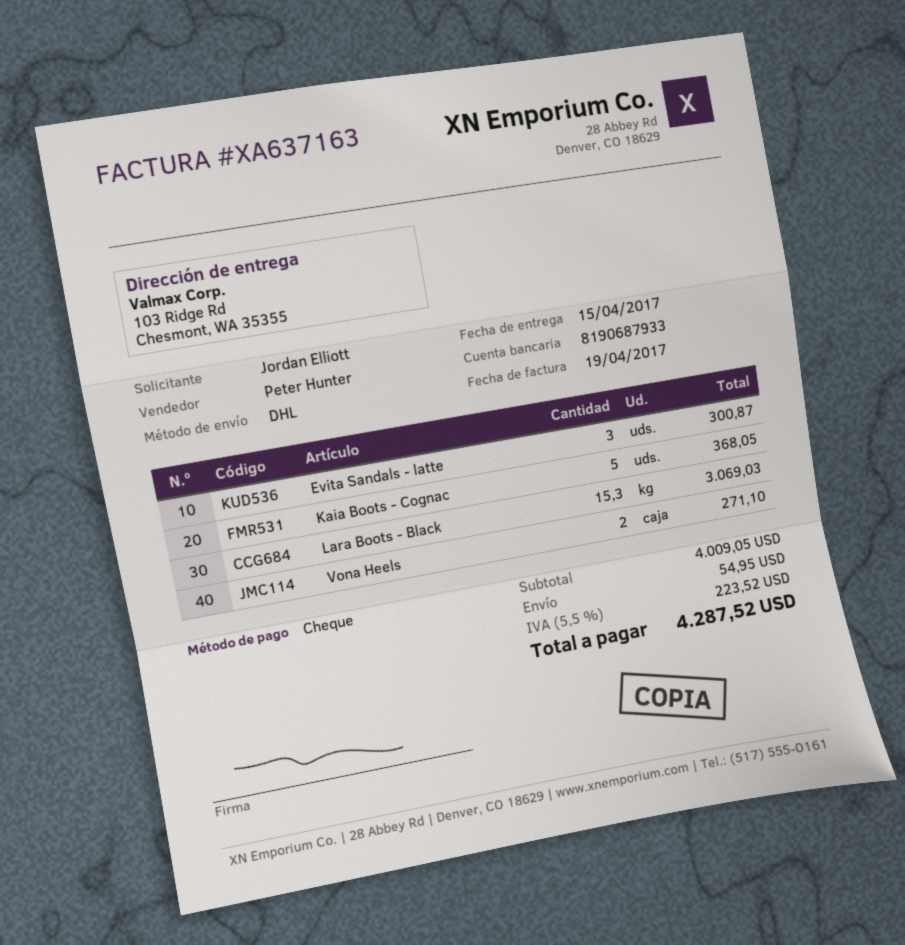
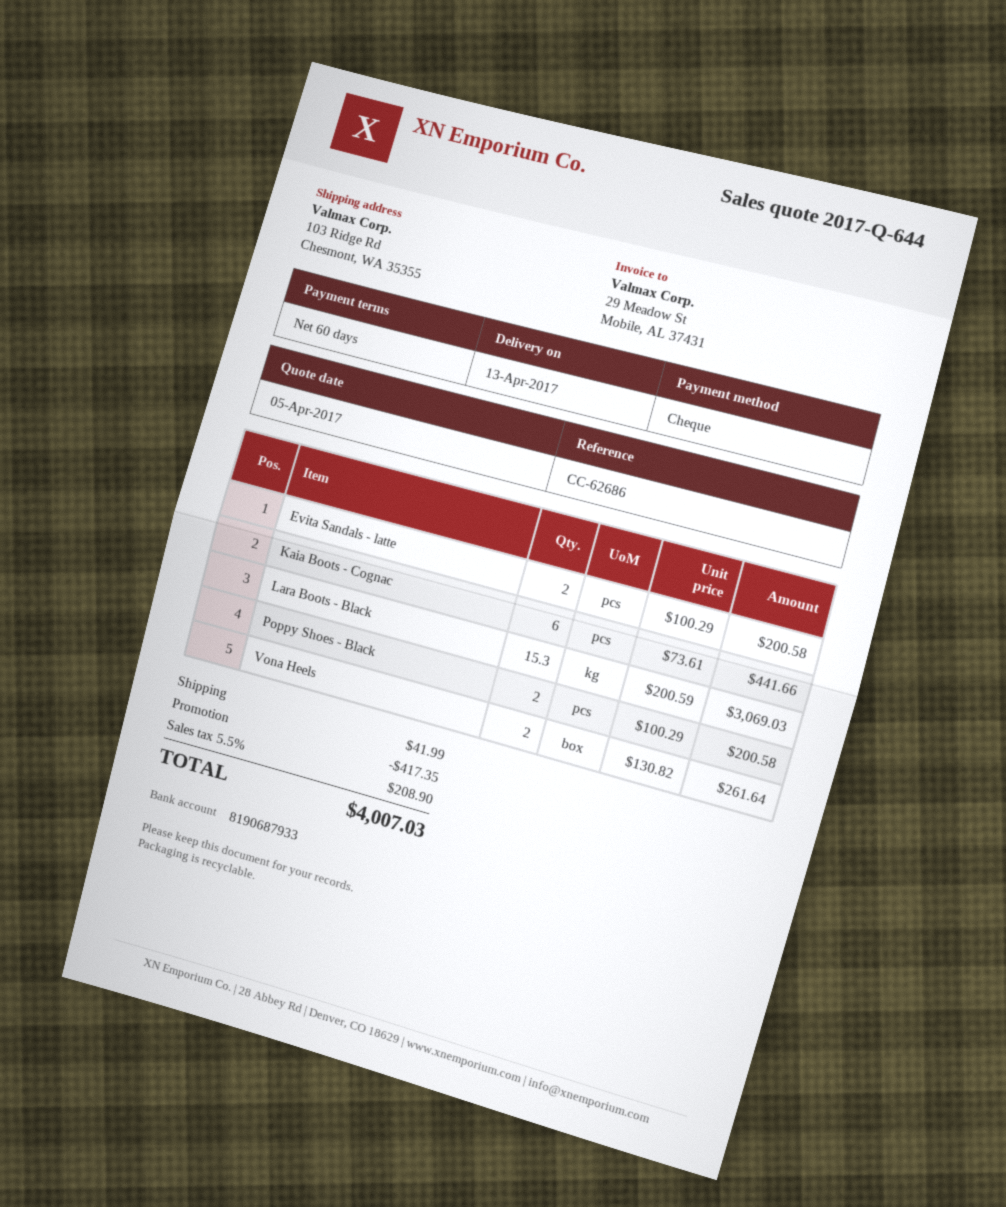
delivery date: 2017-04-15 -> 2017-04-13
Evita Sandals - latte: 3 for 300.87 -> 2 for 200.58
Kaia Boots - Cognac: 5 for 368.05 -> 6 for 441.66
Vona Heels: 2 for 271.10 -> 2 for 261.64
Poppy Shoes - Black: none -> 2 for 200.58
discount: none -> 417.35
shipping: 54.95 -> 41.99
tax: 5.5% = 223.52 -> 5.5% = 208.90
total: 4287.52 -> 4007.03

